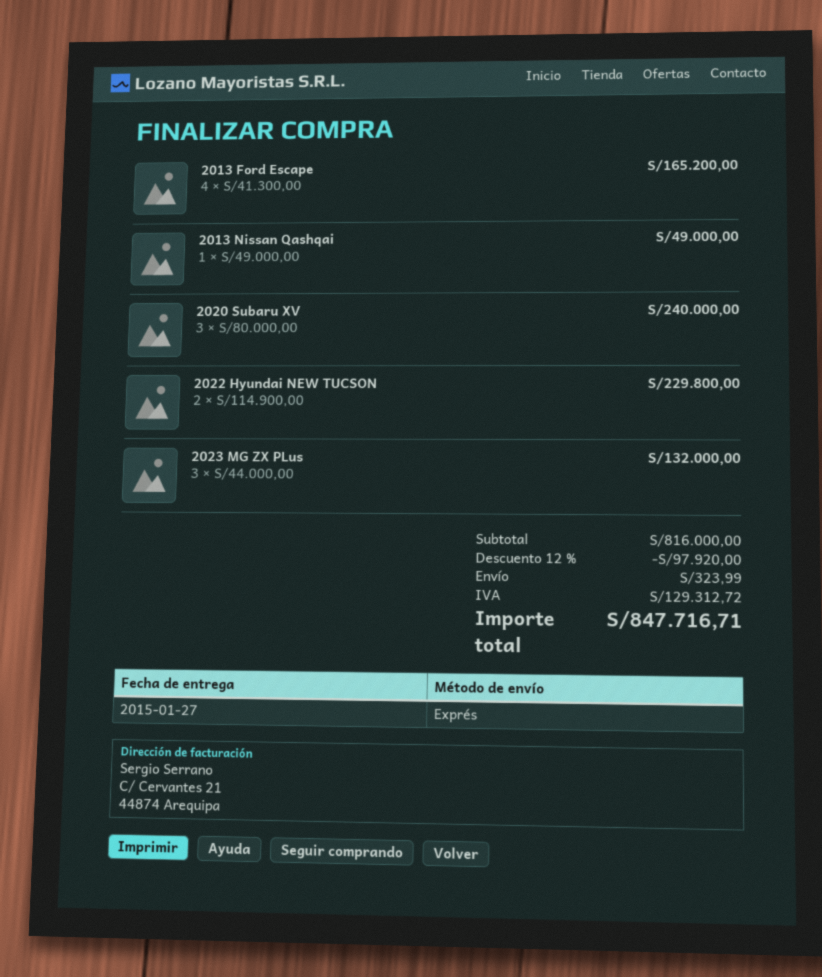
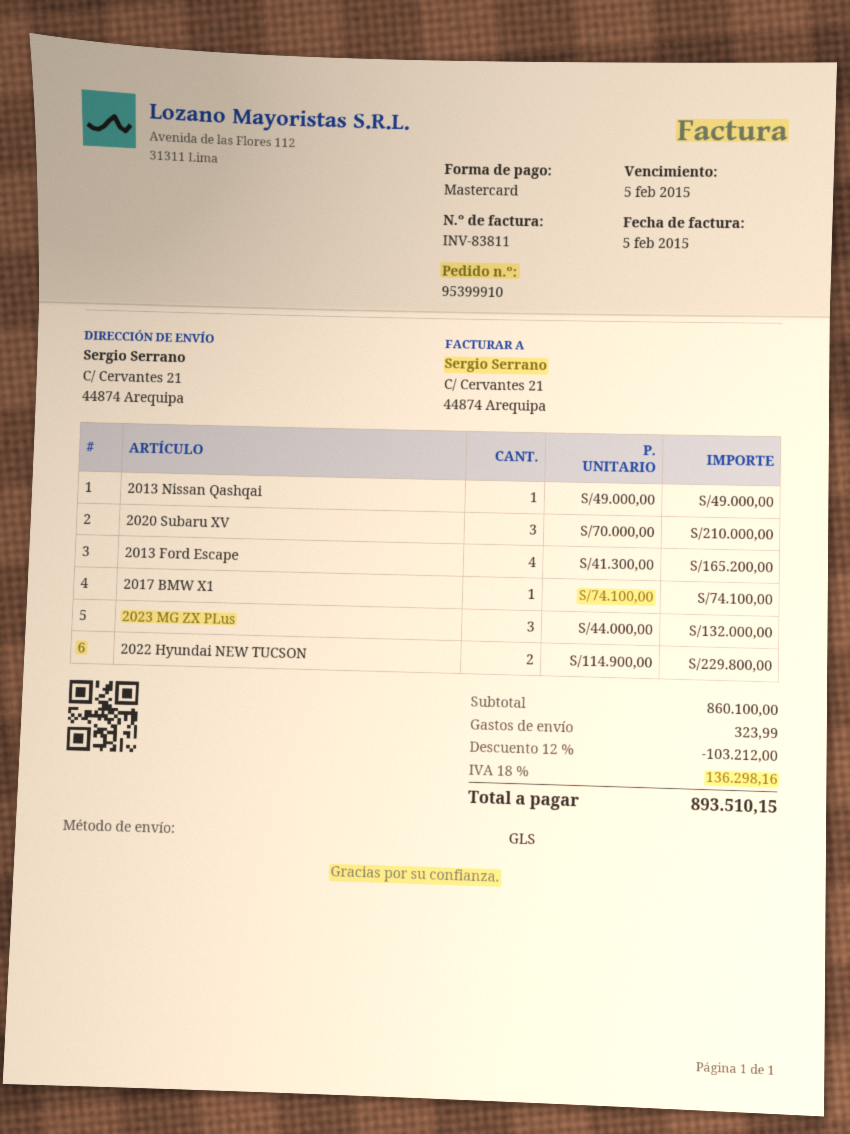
shipping method: express -> GLS
2020 Subaru XV: 3 x 80000.00 = 240000.00 -> 3 x 70000.00 = 210000.00
2017 BMW X1: none -> 1 x 74100.00 = 74100.00
subtotal: 816000.00 -> 860100.00
discount: 12% = 97920.00 -> 12% = 103212.00
tax: 129312.72 -> 136298.16
total: 847716.71 -> 893510.15

